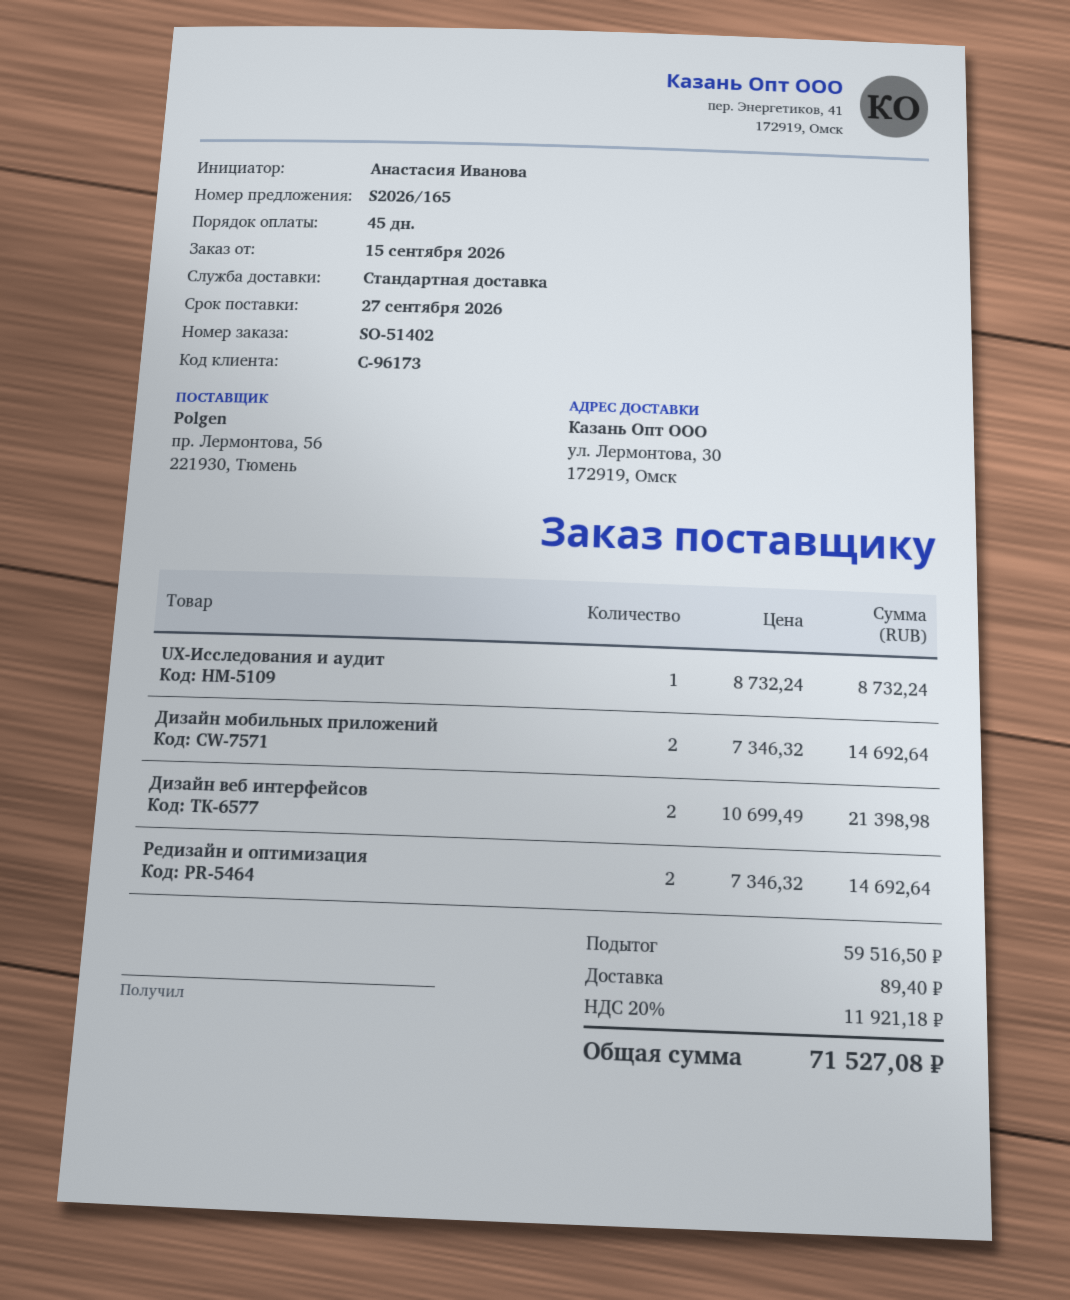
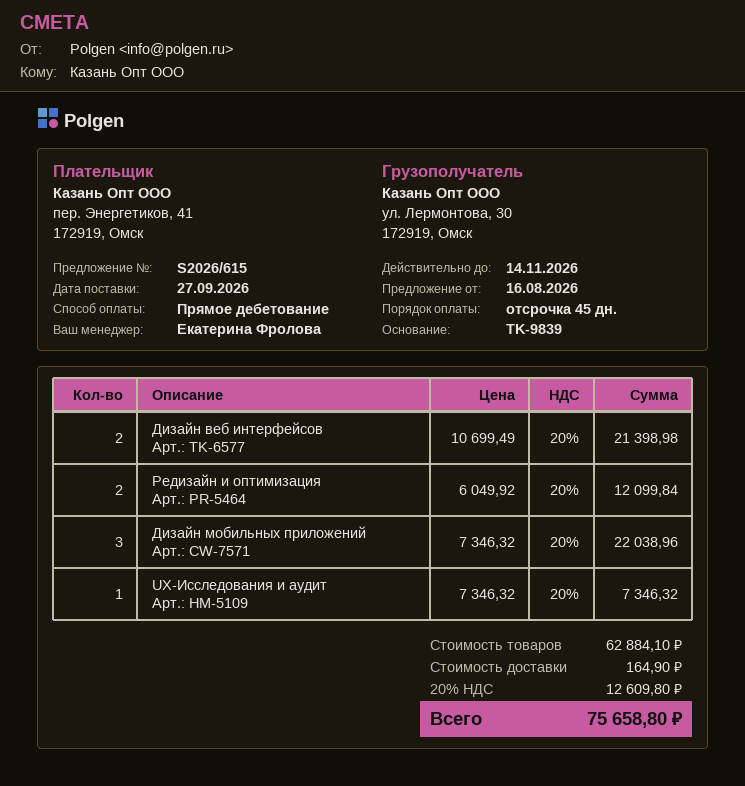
quote number: S2026/165 -> S2026/615
UX-Исследования и аудит: 1 x 8732.24 = 8732.24 -> 1 x 7346.32 = 7346.32
Дизайн мобильных приложений: 2 x 7346.32 = 14692.64 -> 3 x 7346.32 = 22038.96
Редизайн и оптимизация: 2 x 7346.32 = 14692.64 -> 2 x 6049.92 = 12099.84
subtotal: 59516.50 -> 62884.10
shipping: 89.40 -> 164.90
tax: 20% = 11921.18 -> 20% = 12609.80
total: 71527.08 -> 75658.80

